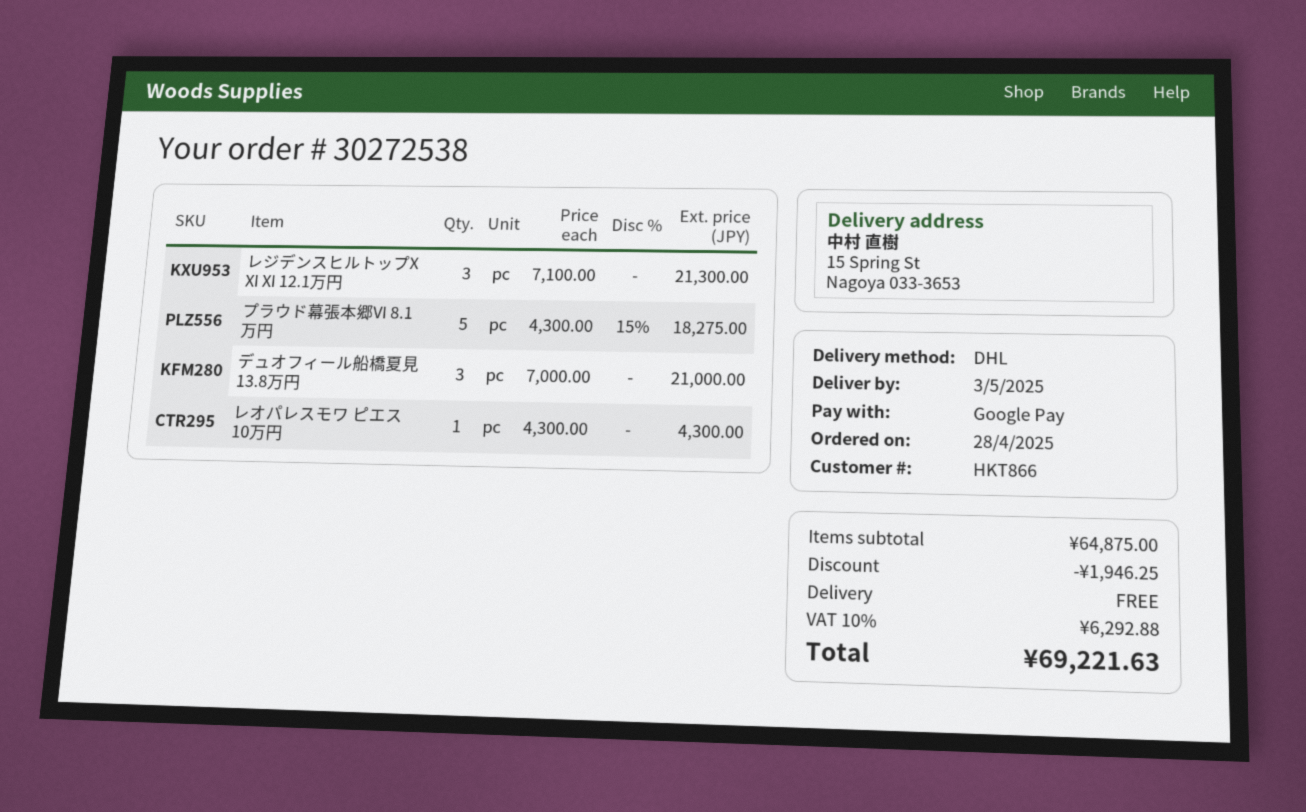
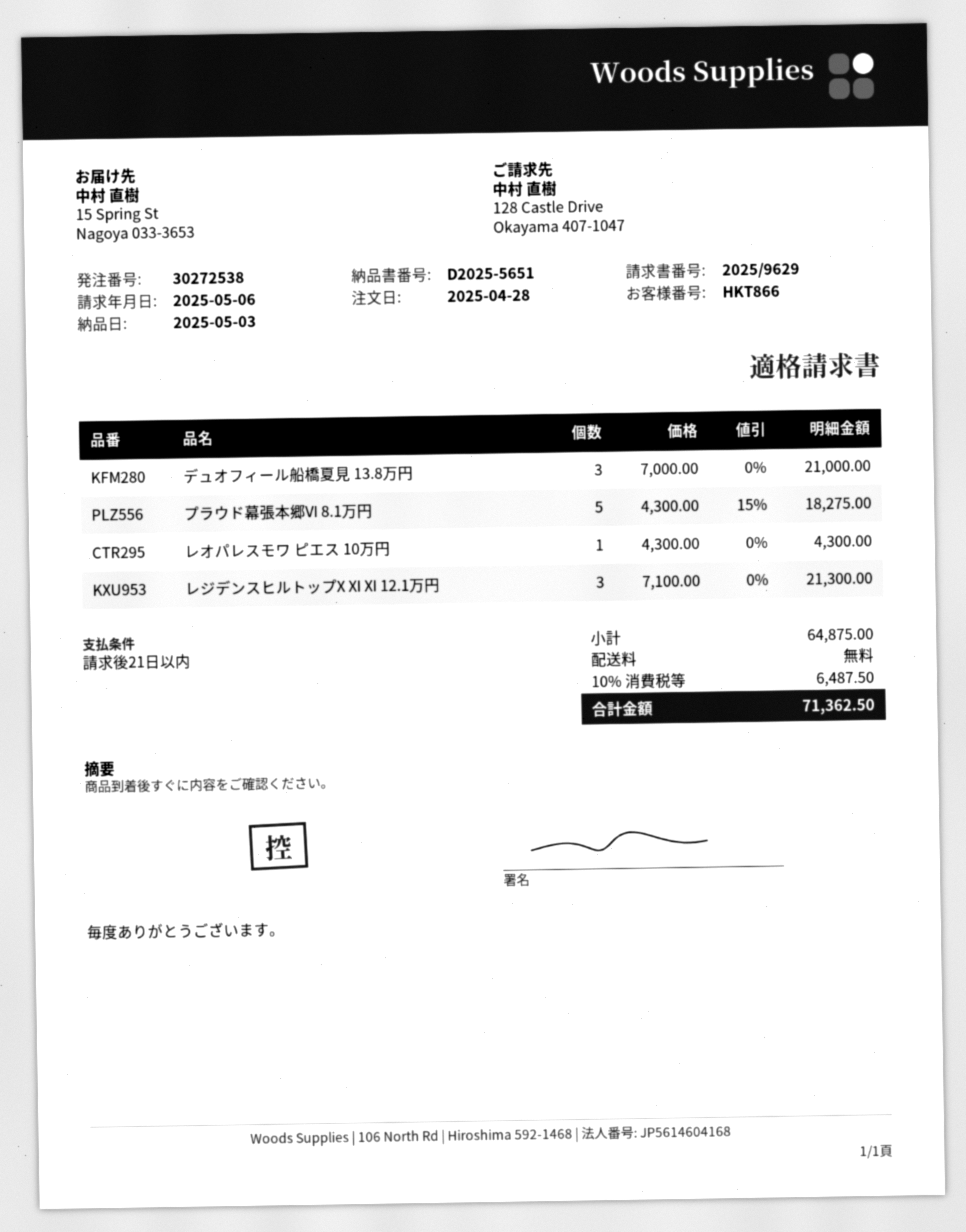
discount: 1946.25 -> none
tax: 10% = 6292.88 -> 10% = 6487.50
total: 69221.63 -> 71362.50

